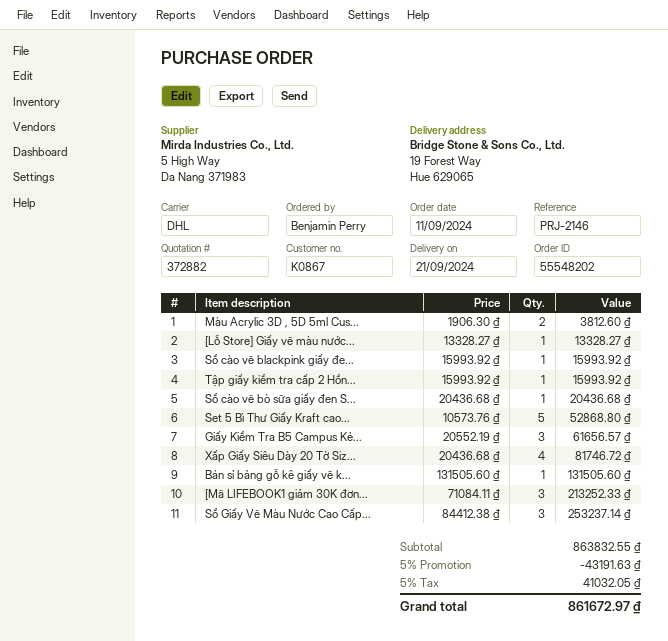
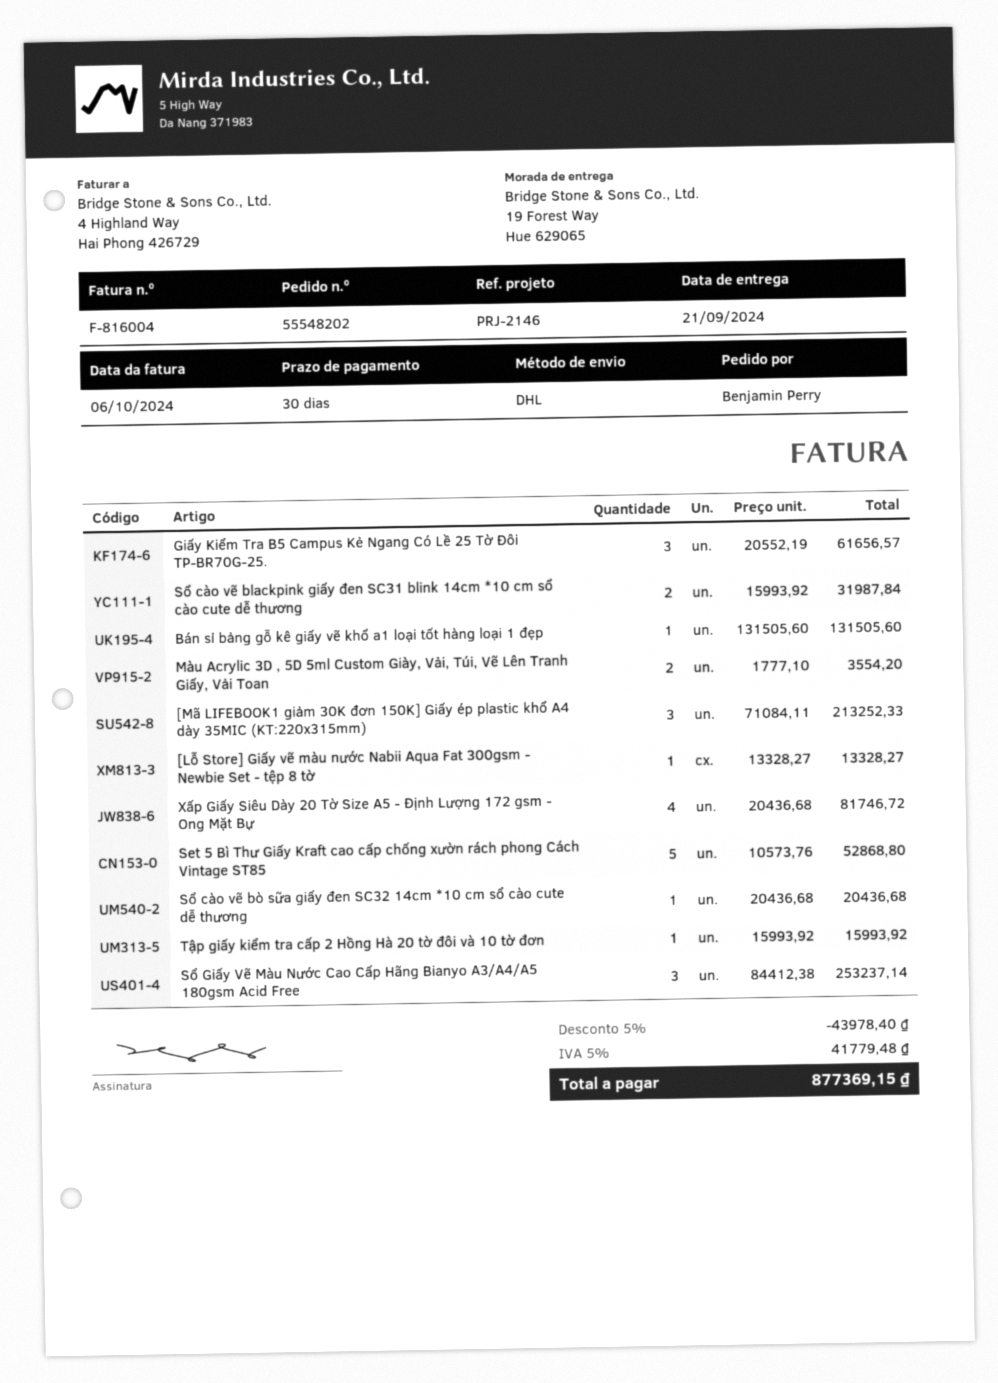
Màu Acrylic 3D , 5D 5ml Cus...: 2 x 1906.30 = 3812.60 -> 2 x 1777.10 = 3554.20
Sổ cào vẽ blackpink giấy đe...: 1 x 15993.92 = 15993.92 -> 2 x 15993.92 = 31987.84
discount: 5% = 43191.63 -> 5% = 43978.40
tax: 5% = 41032.05 -> 5% = 41779.48
total: 861672.97 -> 877369.15

